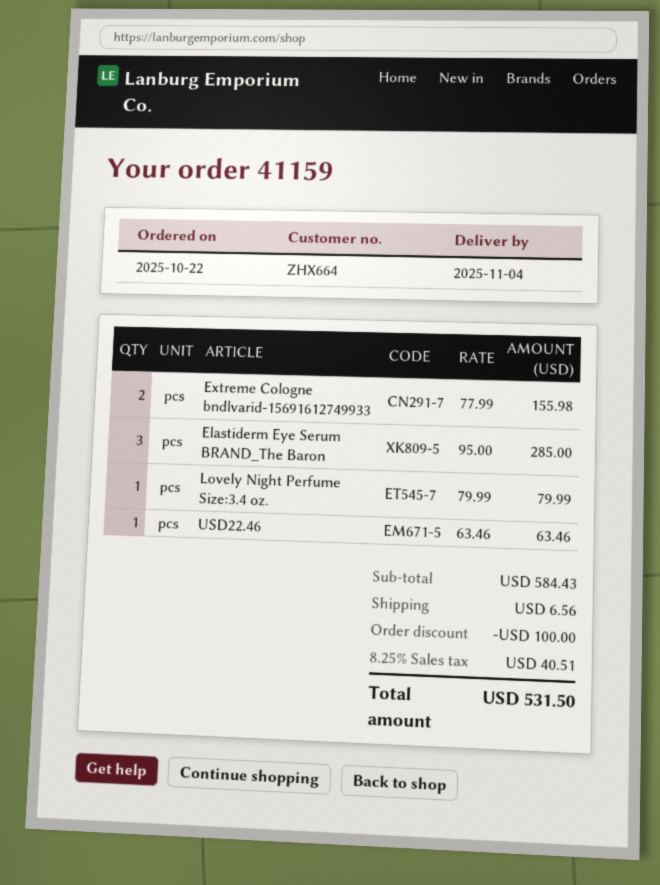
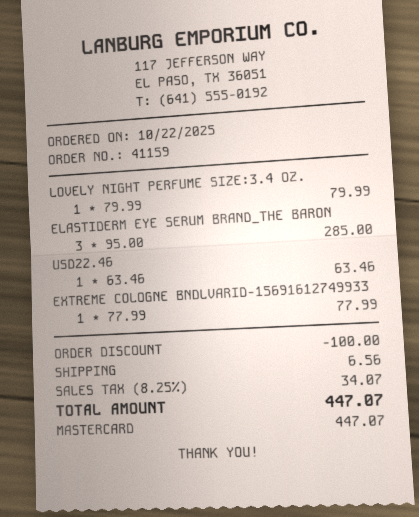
Extreme Cologne bndlvarid-15691612749933: 2 x 77.99 = 155.98 -> 1 x 77.99 = 77.99
tax: 8.25% = 40.51 -> 8.25% = 34.07
total: 531.50 -> 447.07

